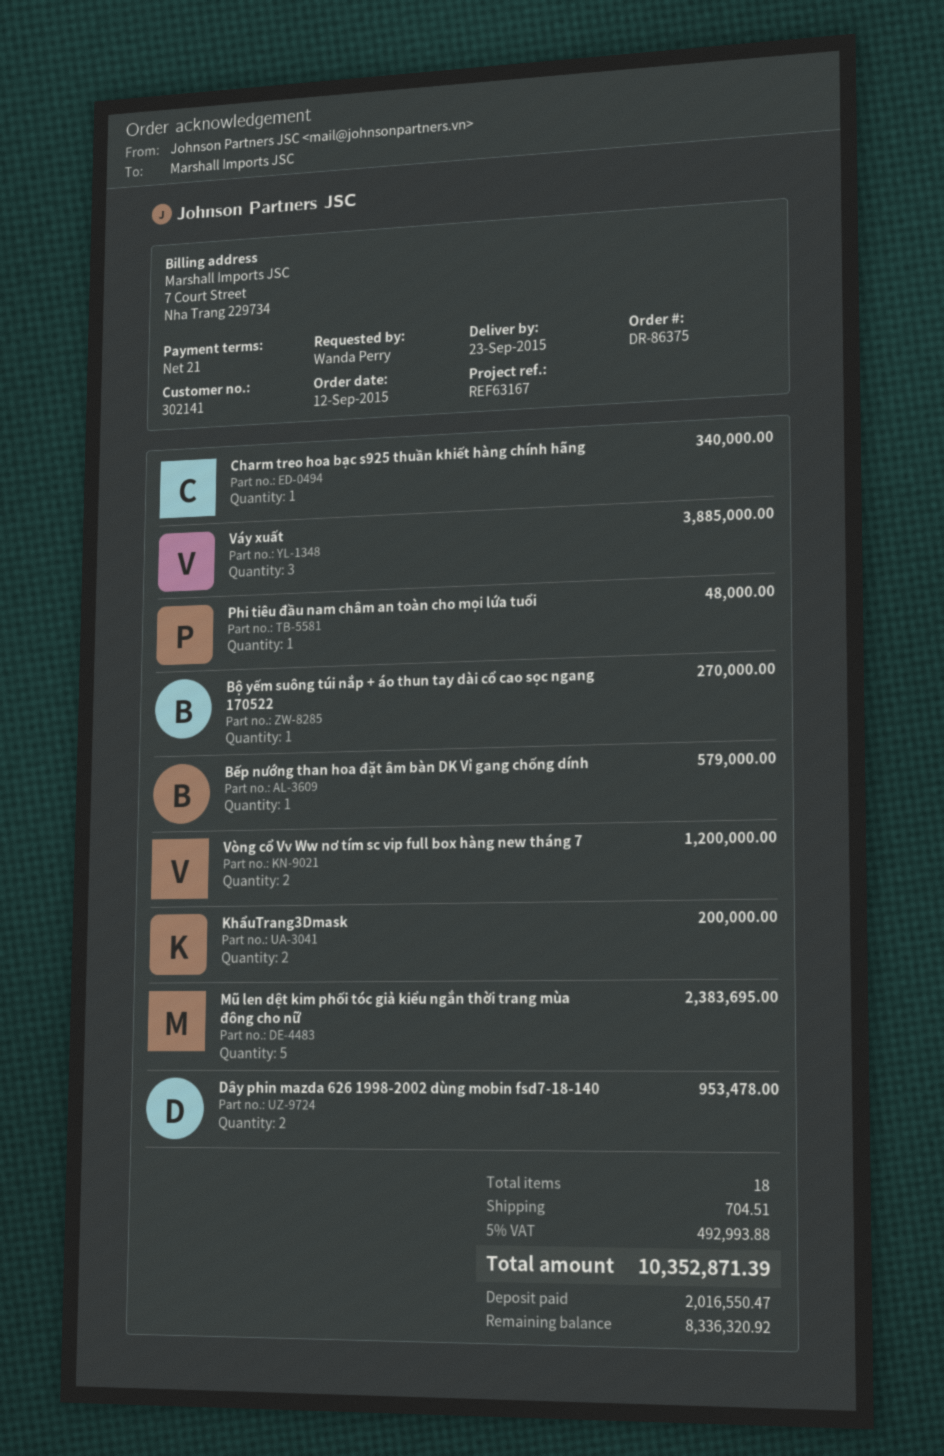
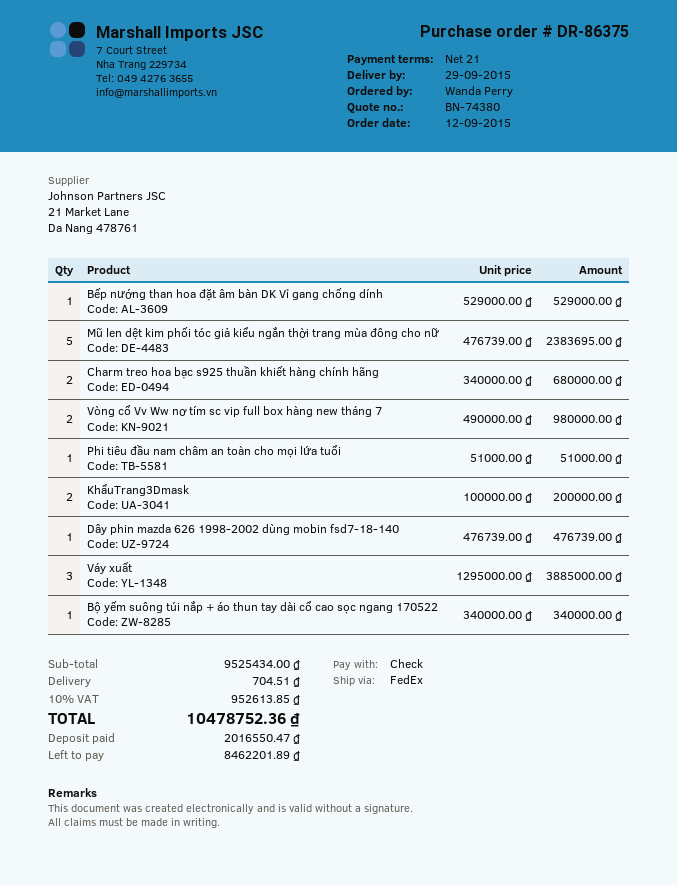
delivery date: 2015-09-23 -> 2015-09-29
Charm treo hoa bạc s925 thuần khiết hàng chính hãng: 1 for 340000.00 -> 2 for 680000.00
Phi tiêu đầu nam châm an toàn cho mọi lứa tuổi: 1 for 48000.00 -> 1 for 51000.00
Bộ yếm suông túi nắp + áo thun tay dài cổ cao sọc ngang 170522: 1 for 270000.00 -> 1 for 340000.00
Bếp nướng than hoa đặt âm bàn DK Vỉ gang chống dính: 1 for 579000.00 -> 1 for 529000.00
Vòng cổ Vv Ww nơ tím sc vip full box hàng new tháng 7: 2 for 1200000.00 -> 2 for 980000.00
Dây phin mazda 626 1998-2002 dùng mobin fsd7-18-140: 2 for 953478.00 -> 1 for 476739.00
tax: 5% = 492993.88 -> 10% = 952613.85
total: 10352871.39 -> 10478752.36
balance: 8336320.92 -> 8462201.89

